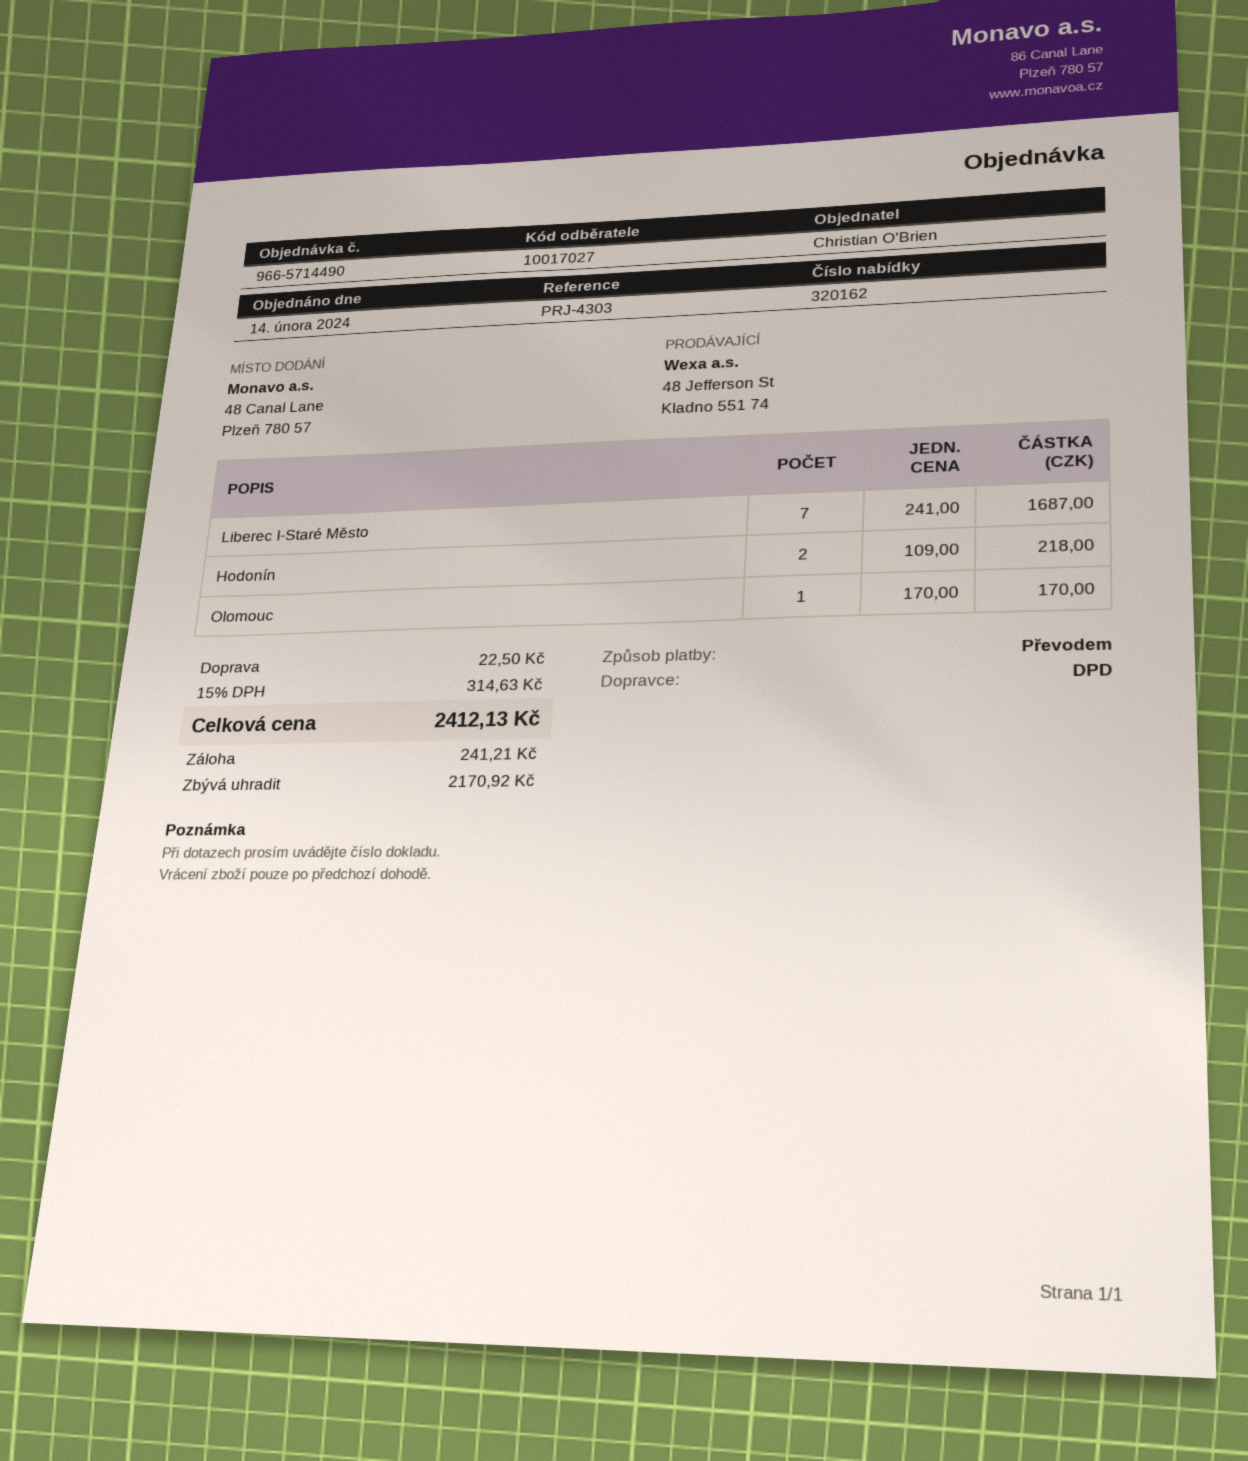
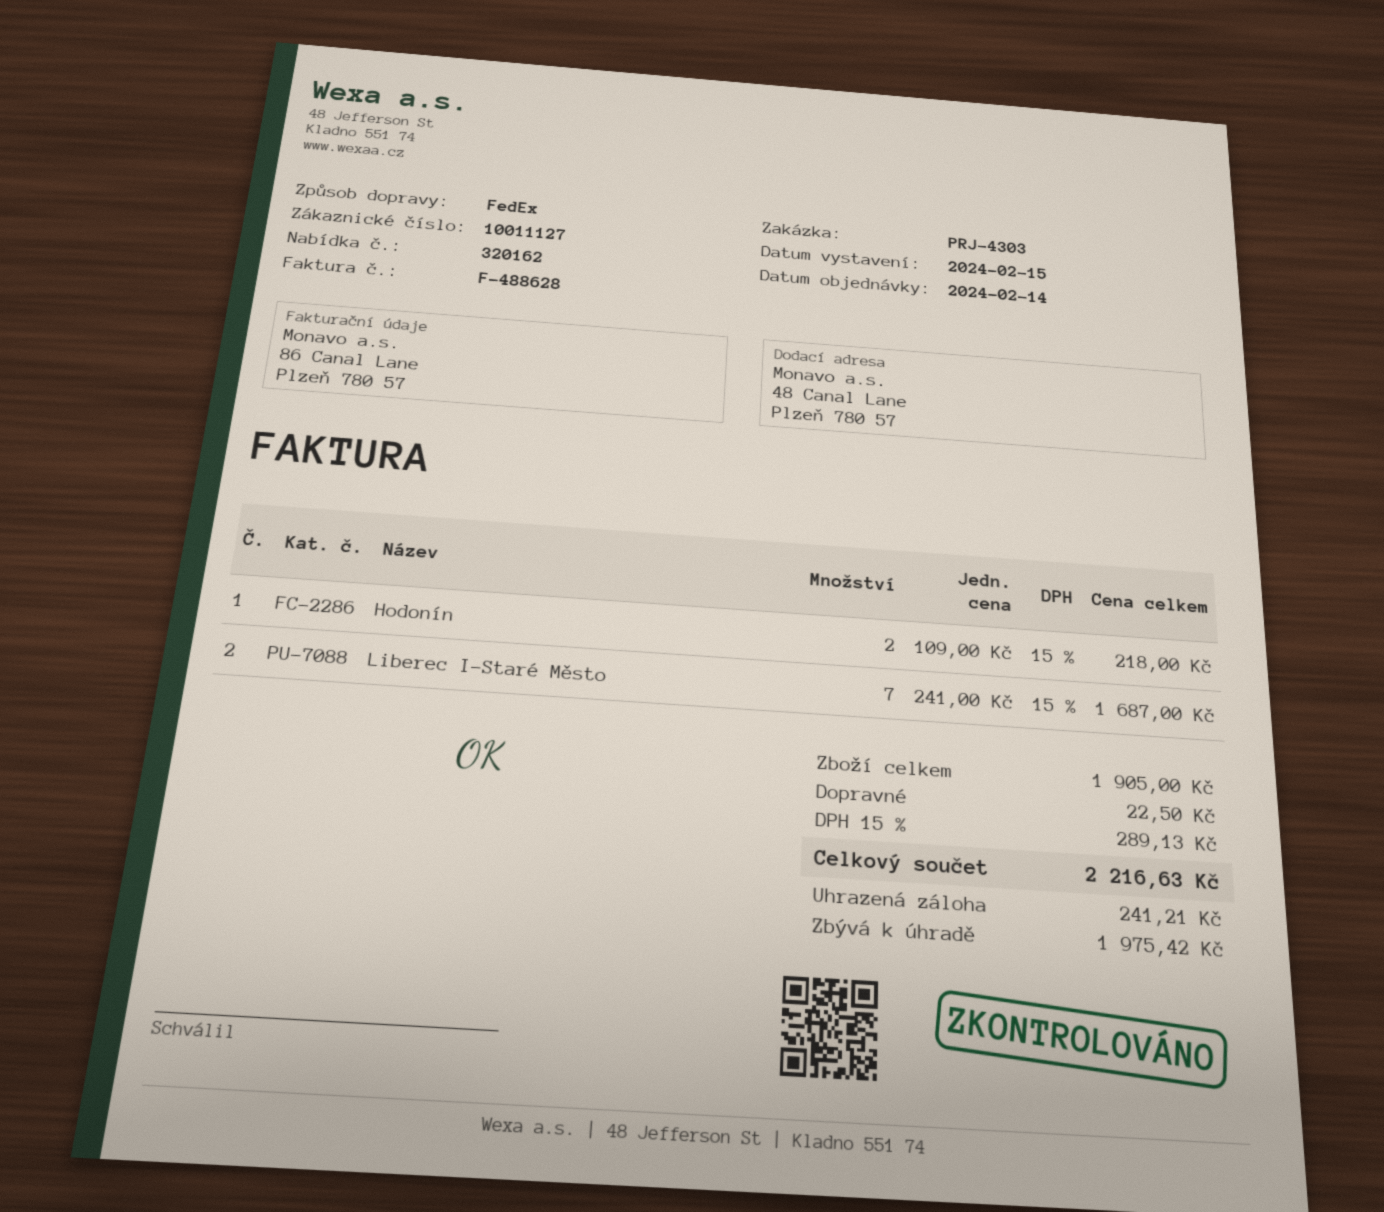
customer number: 10017027 -> 10011127
shipping method: DPD -> FedEx
Olomouc: 1 x 170.00 = 170.00 -> none
tax: 15% = 314.63 -> 15% = 289.13
total: 2412.13 -> 2216.63
balance: 2170.92 -> 1975.42

